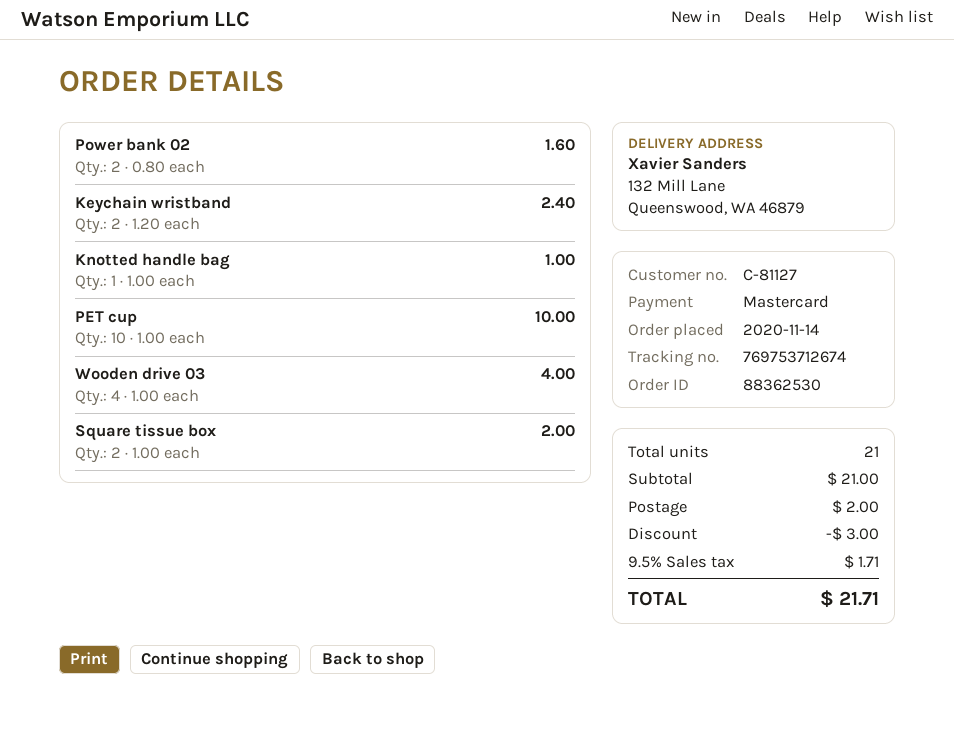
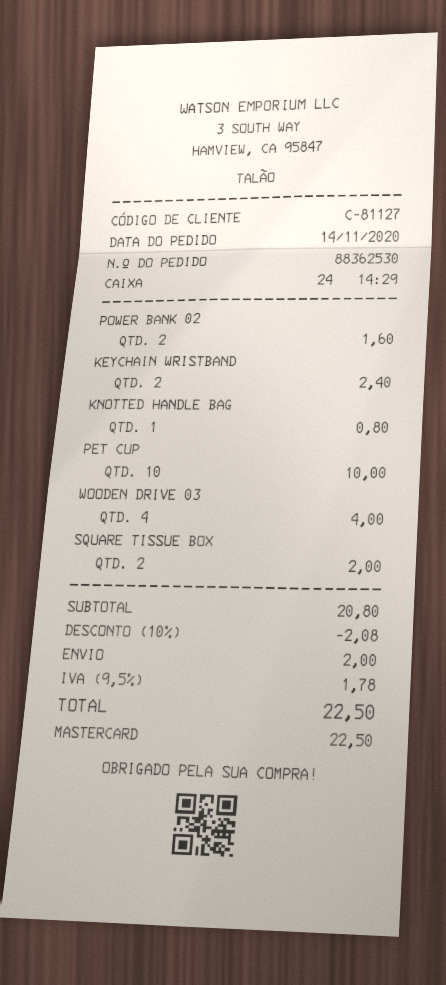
Knotted handle bag: 1 for 1.00 -> 1 for 0.80
subtotal: 21.00 -> 20.80
discount: 3.00 -> 2.08
tax: 9.5% = 1.71 -> 9.5% = 1.78
total: 21.71 -> 22.50

